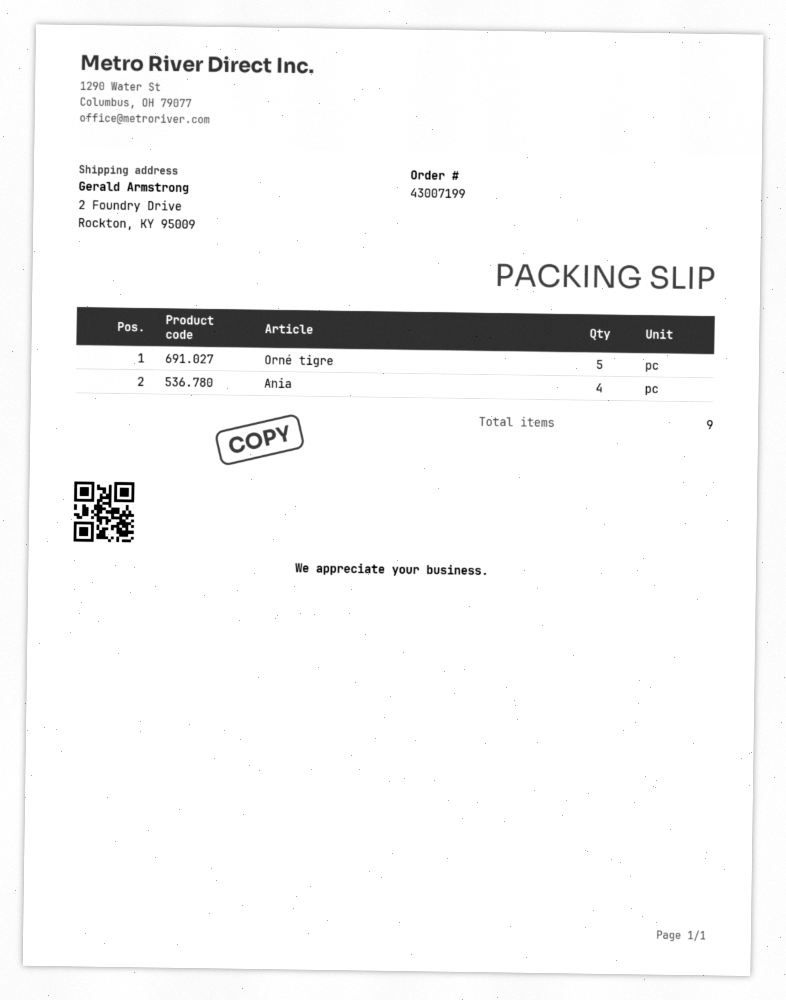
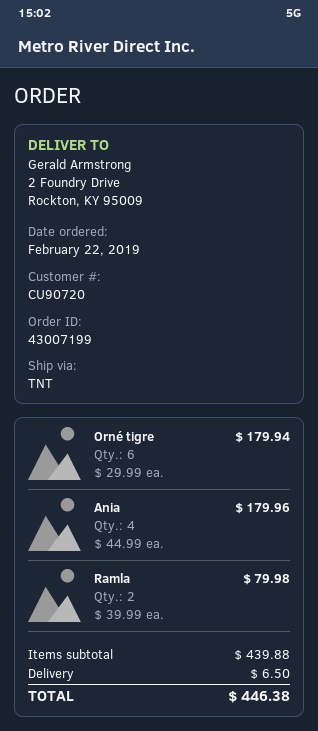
Orné tigre: 5 -> 6
Ramla: none -> 2

